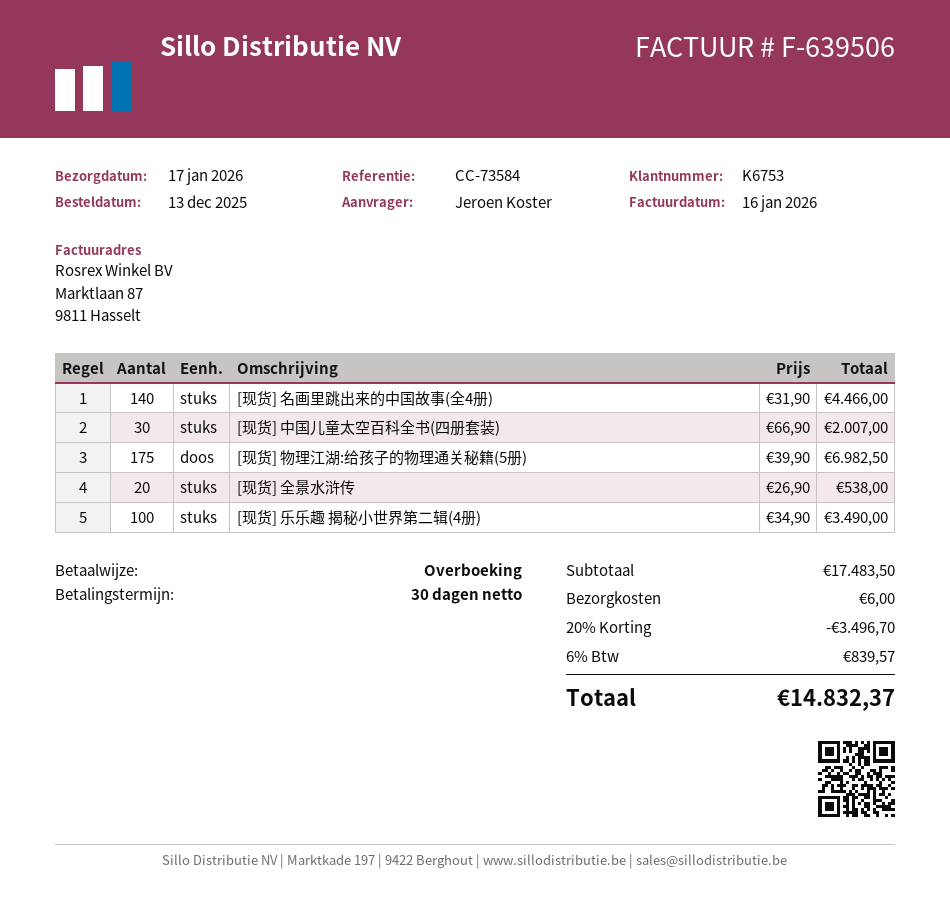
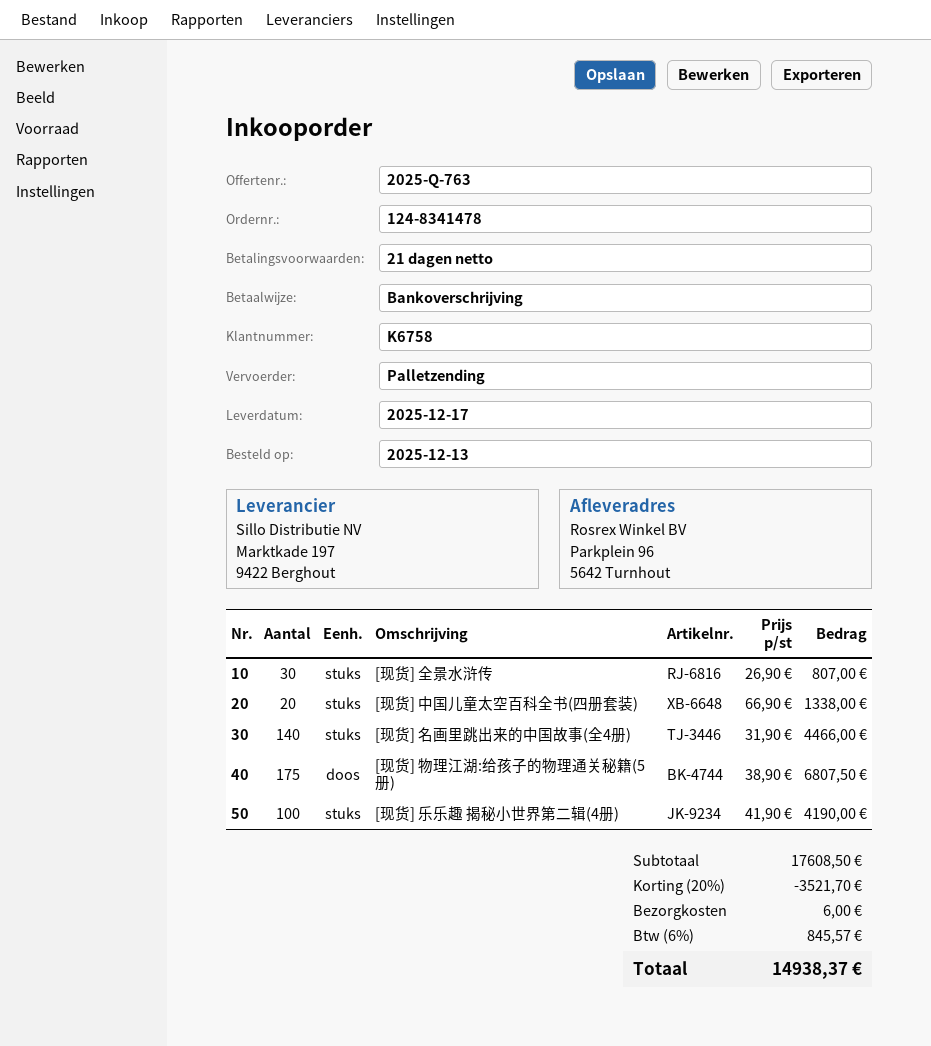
delivery date: 2026-01-17 -> 2025-12-17
payment terms: 30 days -> 21 days
customer number: K6753 -> K6758
[现货] 中国儿童太空百科全书(四册套装): 30 x 66.90 = 2007.00 -> 20 x 66.90 = 1338.00
[现货] 物理江湖:给孩子的物理通关秘籍(5册): 175 x 39.90 = 6982.50 -> 175 x 38.90 = 6807.50
[现货] 全景水浒传: 20 x 26.90 = 538.00 -> 30 x 26.90 = 807.00
[现货] 乐乐趣 揭秘小世界第二辑(4册): 100 x 34.90 = 3490.00 -> 100 x 41.90 = 4190.00
subtotal: 17483.50 -> 17608.50
discount: 20% = 3496.70 -> 20% = 3521.70
tax: 6% = 839.57 -> 6% = 845.57
total: 14832.37 -> 14938.37

